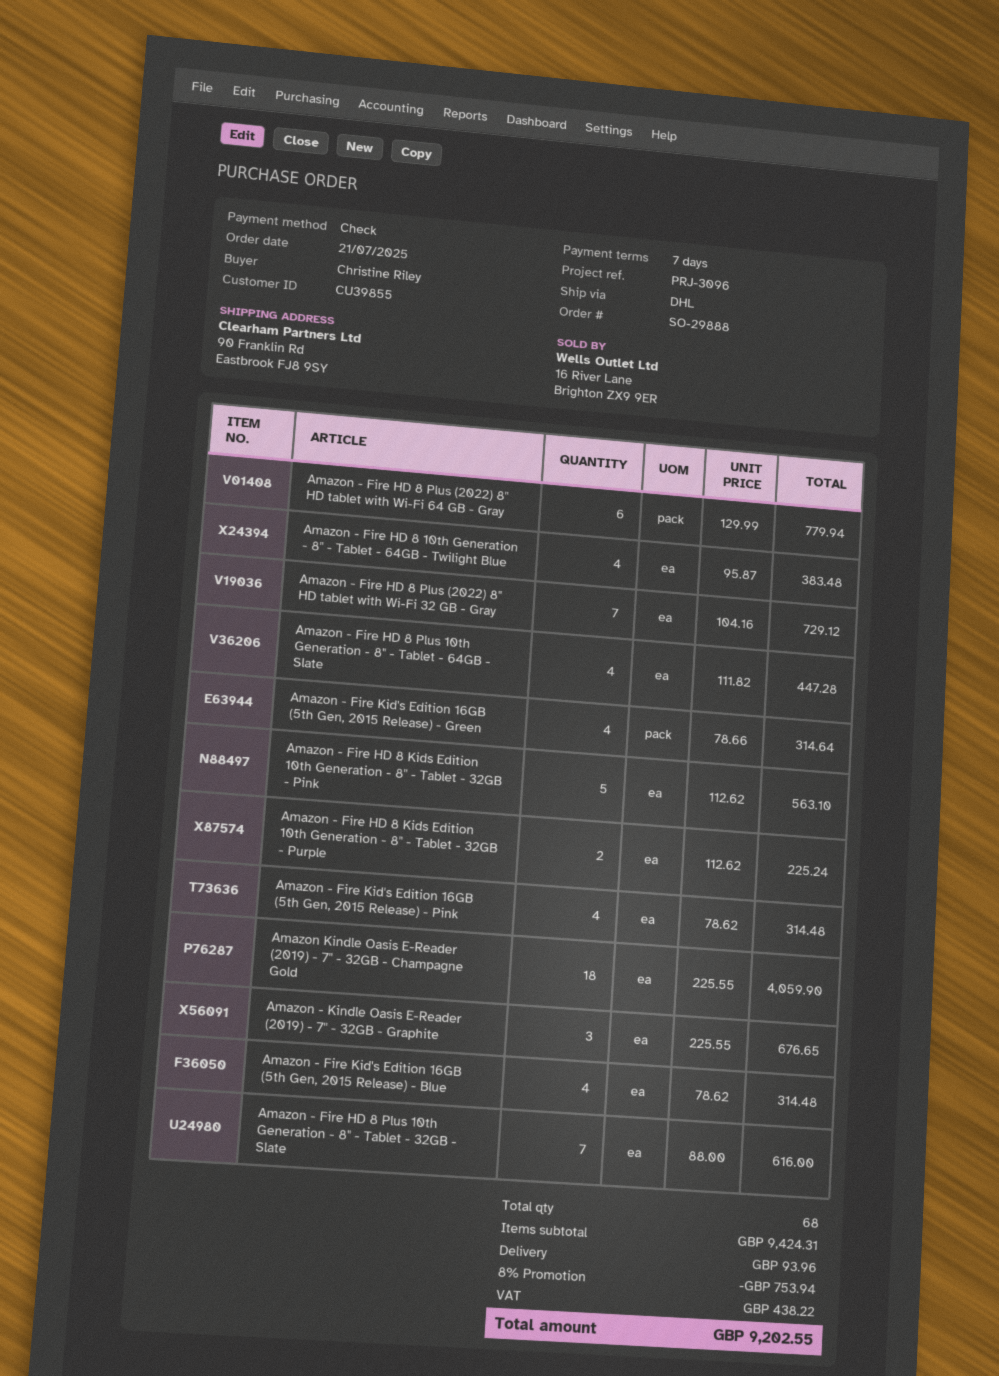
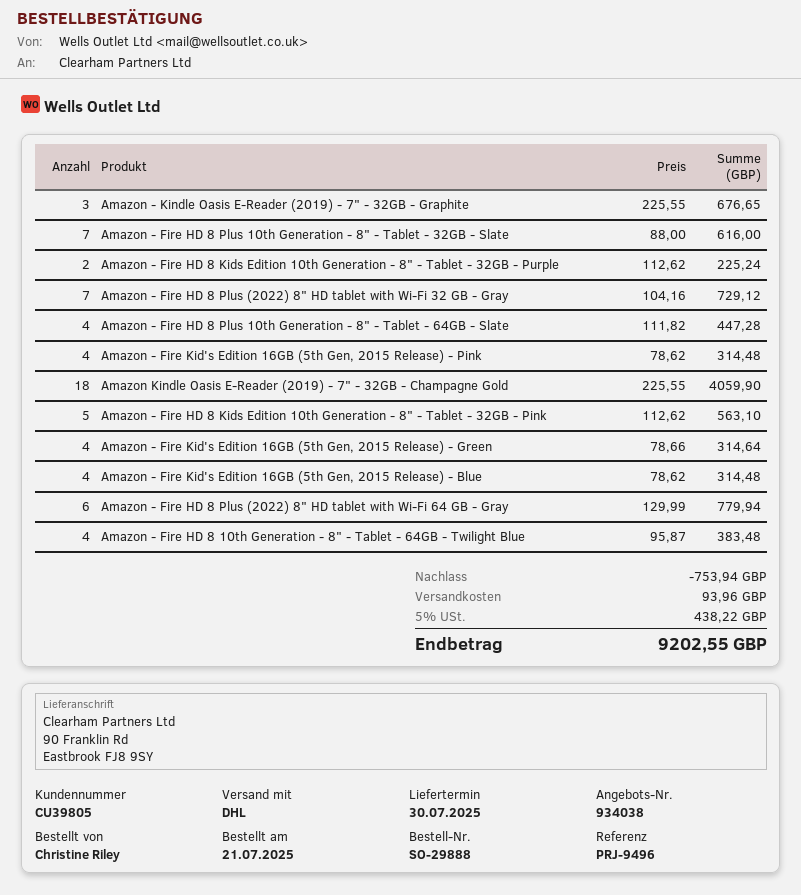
customer number: CU39855 -> CU39805
reference: PRJ-3096 -> PRJ-9496

